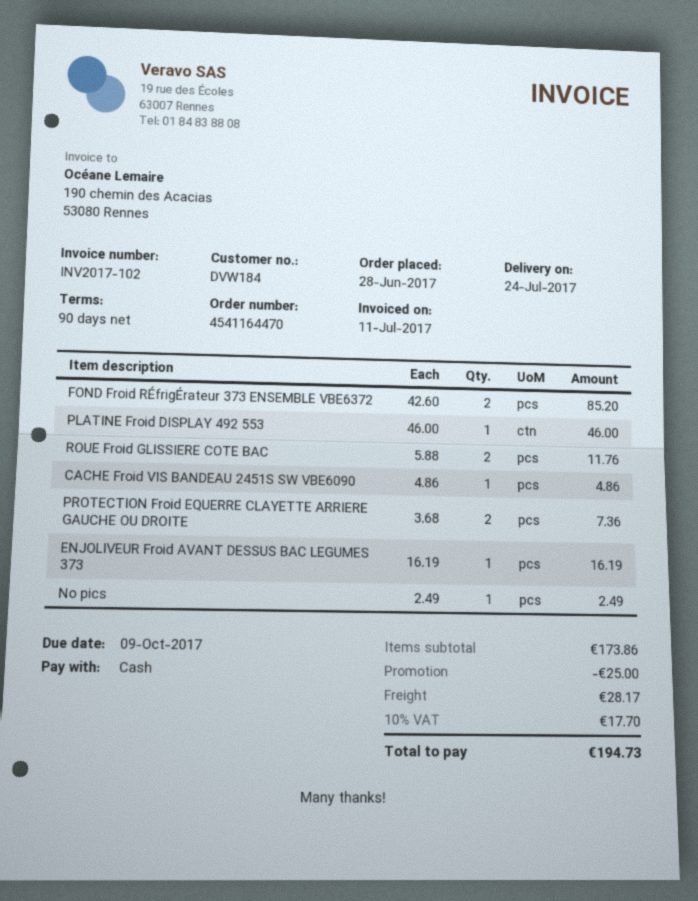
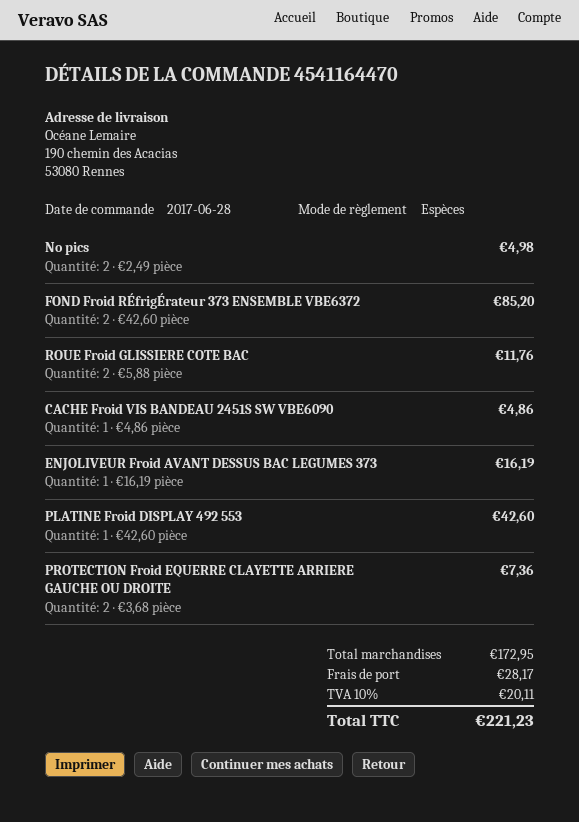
PLATINE Froid DISPLAY 492 553: 1 x 46.00 = 46.00 -> 1 x 42.60 = 42.60
No pics: 1 x 2.49 = 2.49 -> 2 x 2.49 = 4.98
subtotal: 173.86 -> 172.95
discount: 25.00 -> none
tax: 10% = 17.70 -> 10% = 20.11
total: 194.73 -> 221.23

